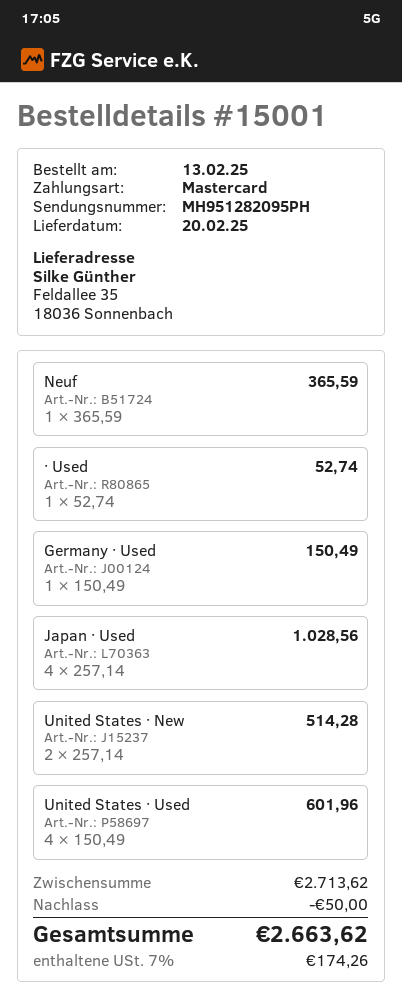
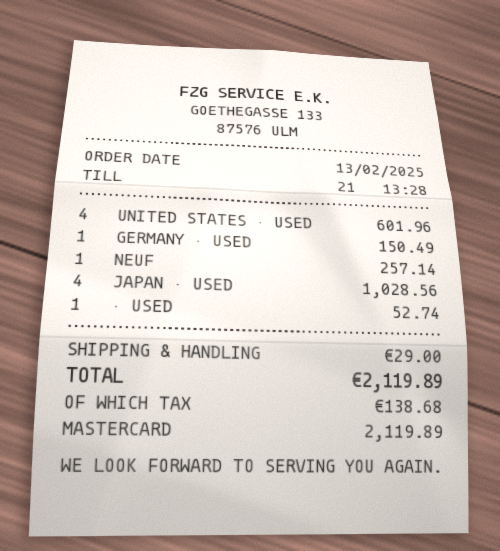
Neuf: 1 for 365.59 -> 1 for 257.14
United States · New: 2 for 514.28 -> none
discount: 50.00 -> none
shipping: none -> 29.00
tax: 174.26 -> 138.68
total: 2663.62 -> 2119.89

